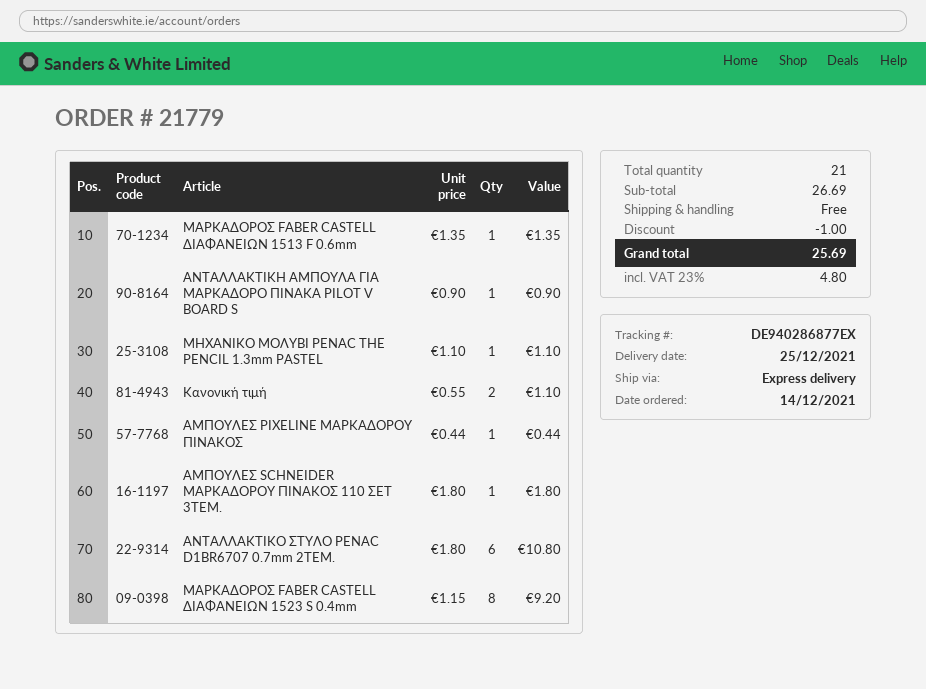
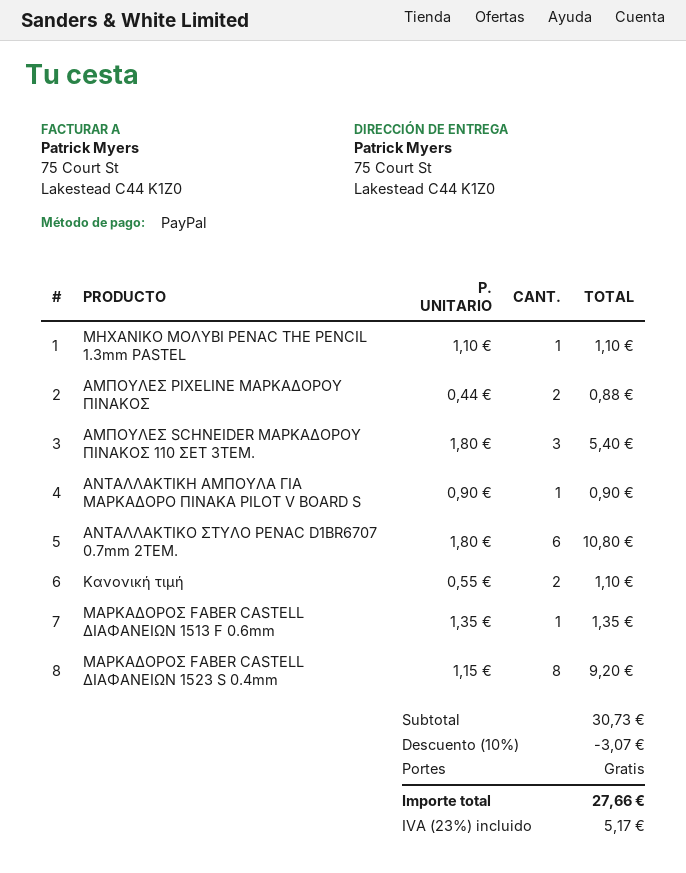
ΑΜΠΟΥΛΕΣ PIXELINE ΜΑΡΚΑΔΟΡΟΥ ΠΙΝΑΚΟΣ: 1 x 0.44 = 0.44 -> 2 x 0.44 = 0.88
ΑΜΠΟΥΛΕΣ SCHNEIDER ΜΑΡΚΑΔΟΡΟΥ ΠΙΝΑΚΟΣ 110 ΣΕΤ 3ΤΕΜ.: 1 x 1.80 = 1.80 -> 3 x 1.80 = 5.40
subtotal: 26.69 -> 30.73
discount: 1.00 -> 3.07
tax: 23% = 4.80 -> 23% = 5.17
total: 25.69 -> 27.66

